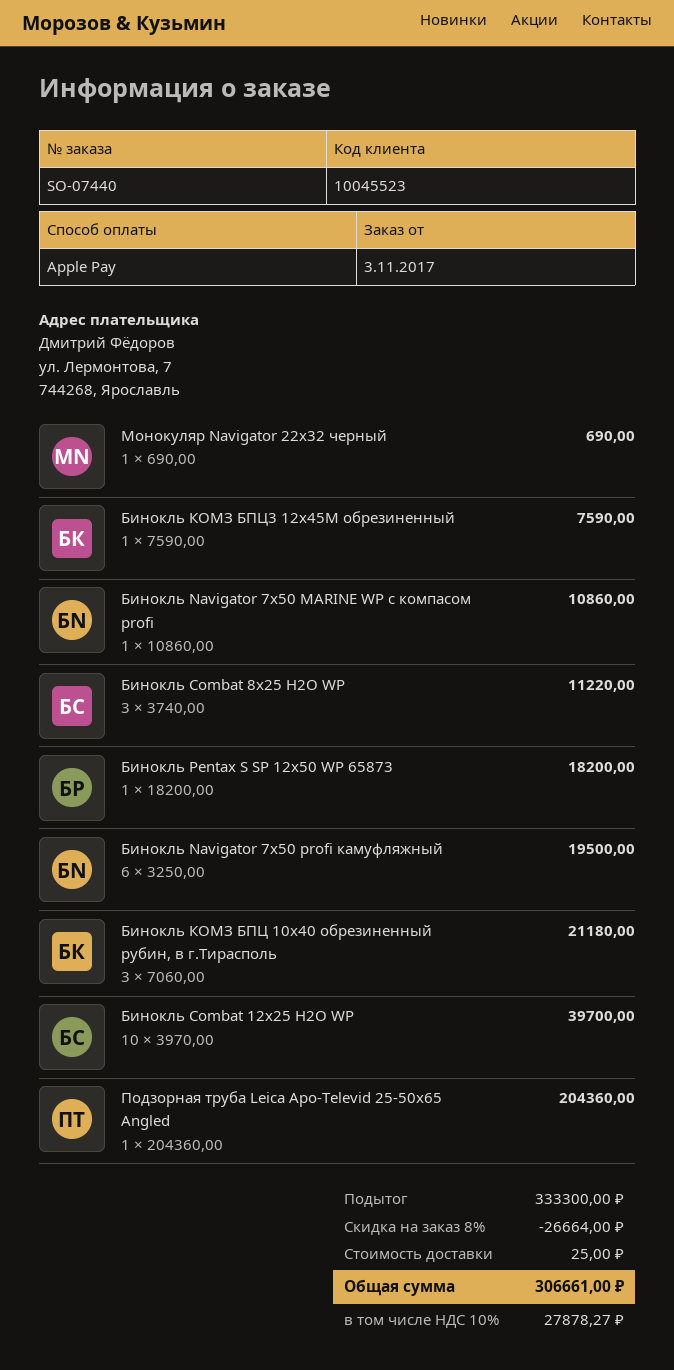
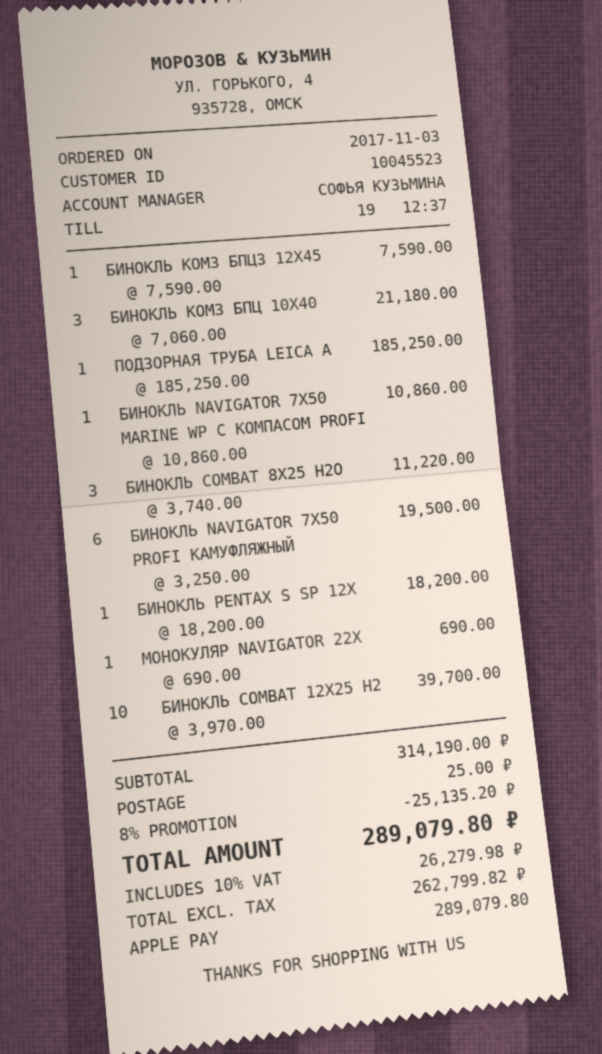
Подзорная труба Leica Apo-Televid 25-50x65 Angled: 1 x 204360.00 = 204360.00 -> 1 x 185250.00 = 185250.00
subtotal: 333300.00 -> 314190.00
discount: 8% = 26664.00 -> 8% = 25135.20
tax: 10% = 27878.27 -> 10% = 26279.98
total: 306661.00 -> 289079.80

